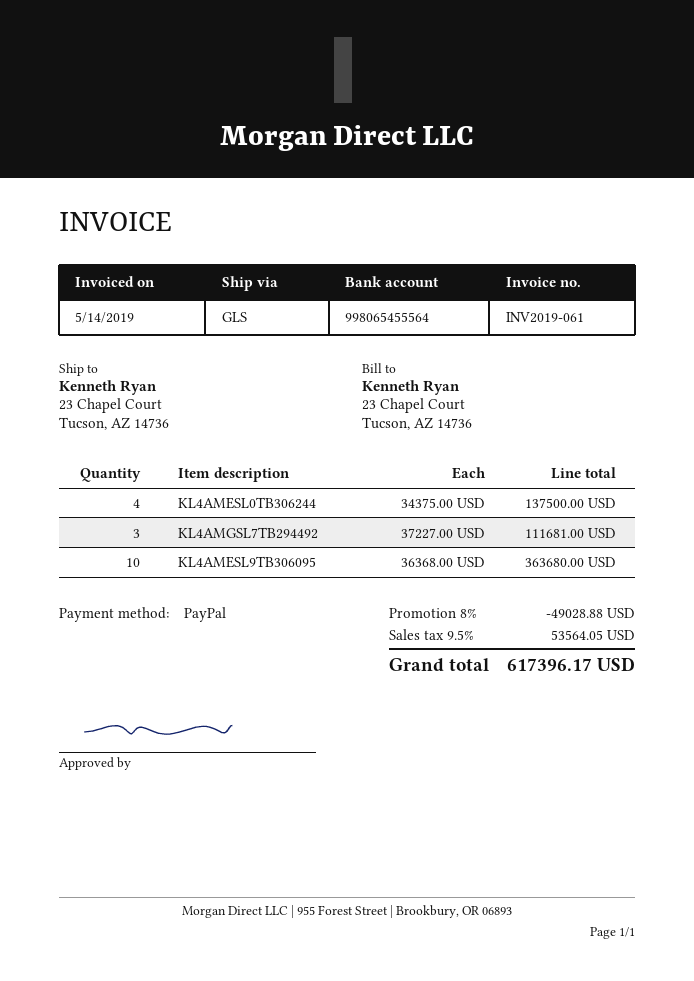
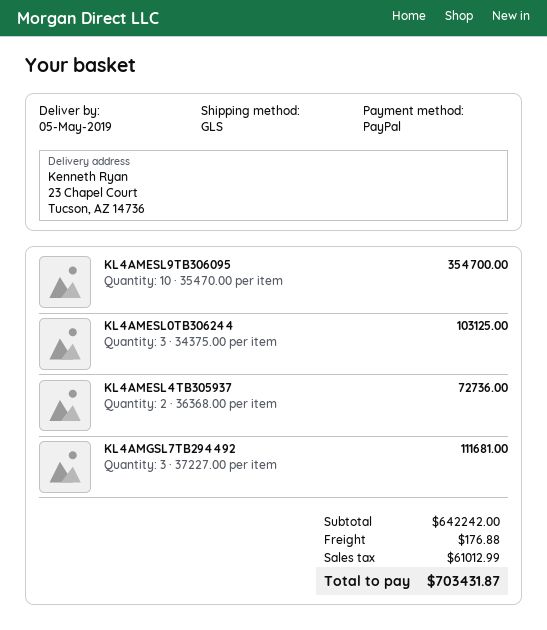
KL4AMESL0TB306244: 4 x 34375.00 = 137500.00 -> 3 x 34375.00 = 103125.00
KL4AMESL9TB306095: 10 x 36368.00 = 363680.00 -> 10 x 35470.00 = 354700.00
KL4AMESL4TB305937: none -> 2 x 36368.00 = 72736.00
discount: 8% = 49028.88 -> none
shipping: none -> 176.88
tax: 53564.05 -> 61012.99
total: 617396.17 -> 703431.87

